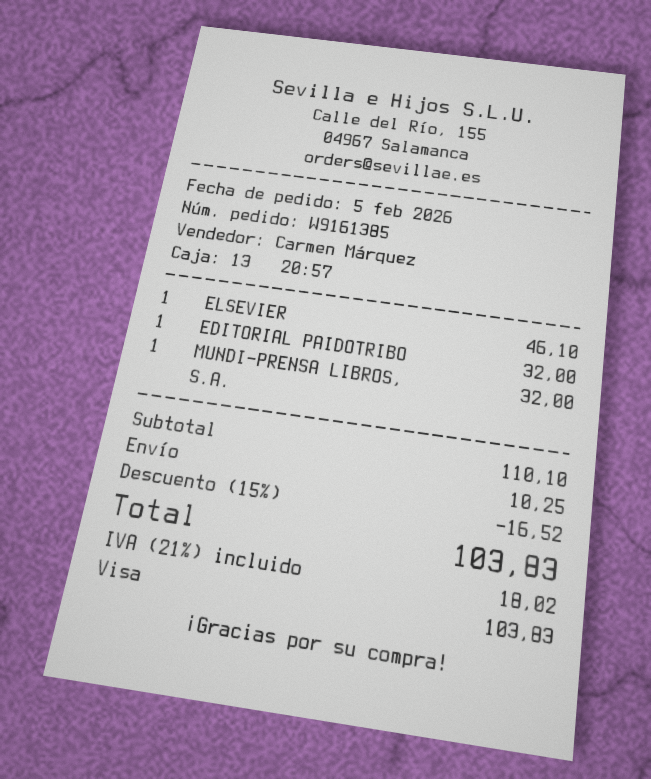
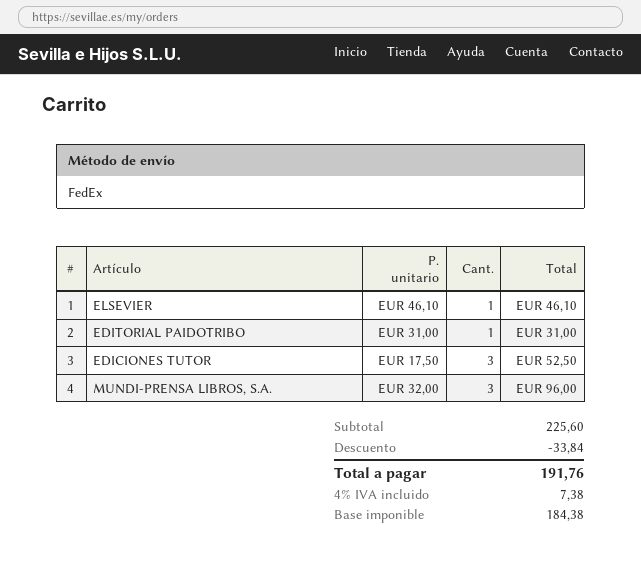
EDITORIAL PAIDOTRIBO: 1 x 32.00 = 32.00 -> 1 x 31.00 = 31.00
MUNDI-PRENSA LIBROS, S.A.: 1 x 32.00 = 32.00 -> 3 x 32.00 = 96.00
EDICIONES TUTOR: none -> 3 x 17.50 = 52.50
subtotal: 110.10 -> 225.60
discount: 16.52 -> 33.84
shipping: 10.25 -> none
tax: 21% = 18.02 -> 4% = 7.38
total: 103.83 -> 191.76

